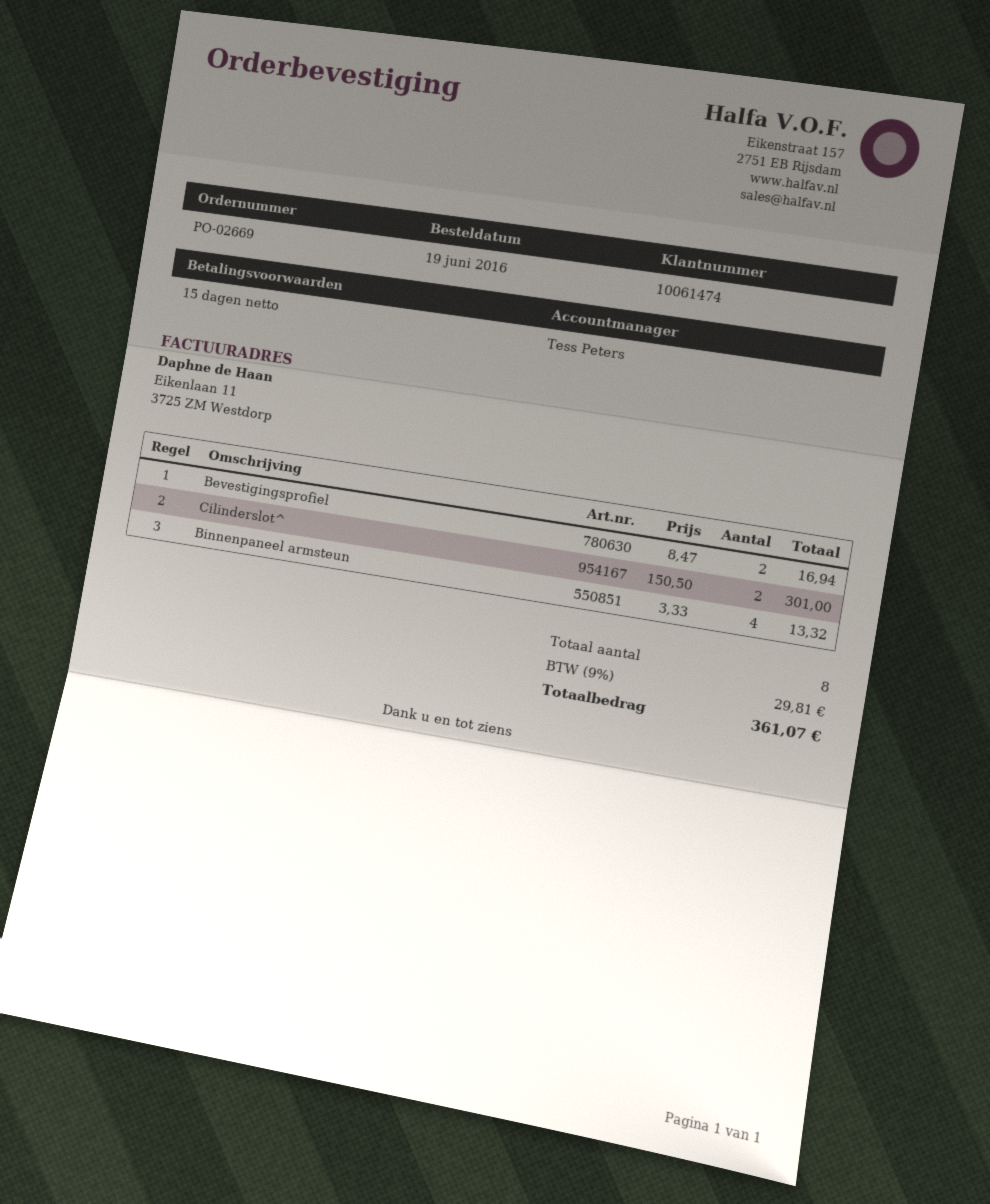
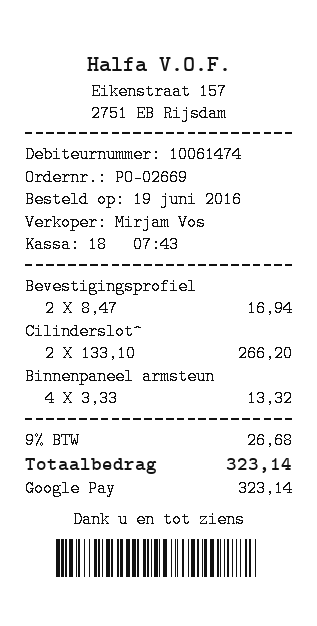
sales rep: Tess Peters -> Mirjam Vos
Cilinderslot^: 2 x 150.50 = 301.00 -> 2 x 133.10 = 266.20
tax: 9% = 29.81 -> 9% = 26.68
total: 361.07 -> 323.14

